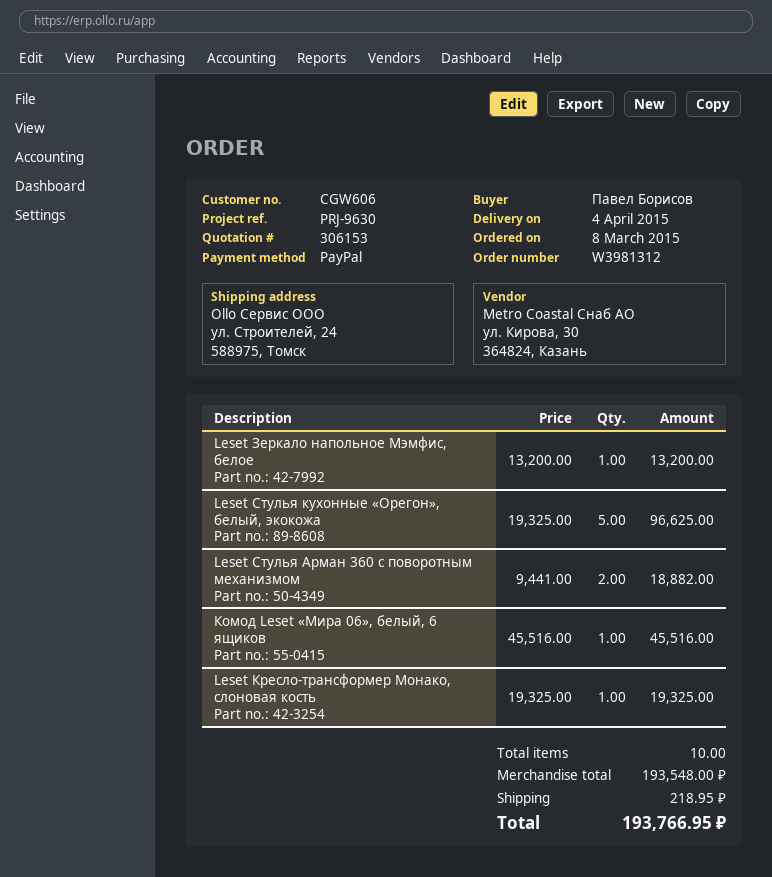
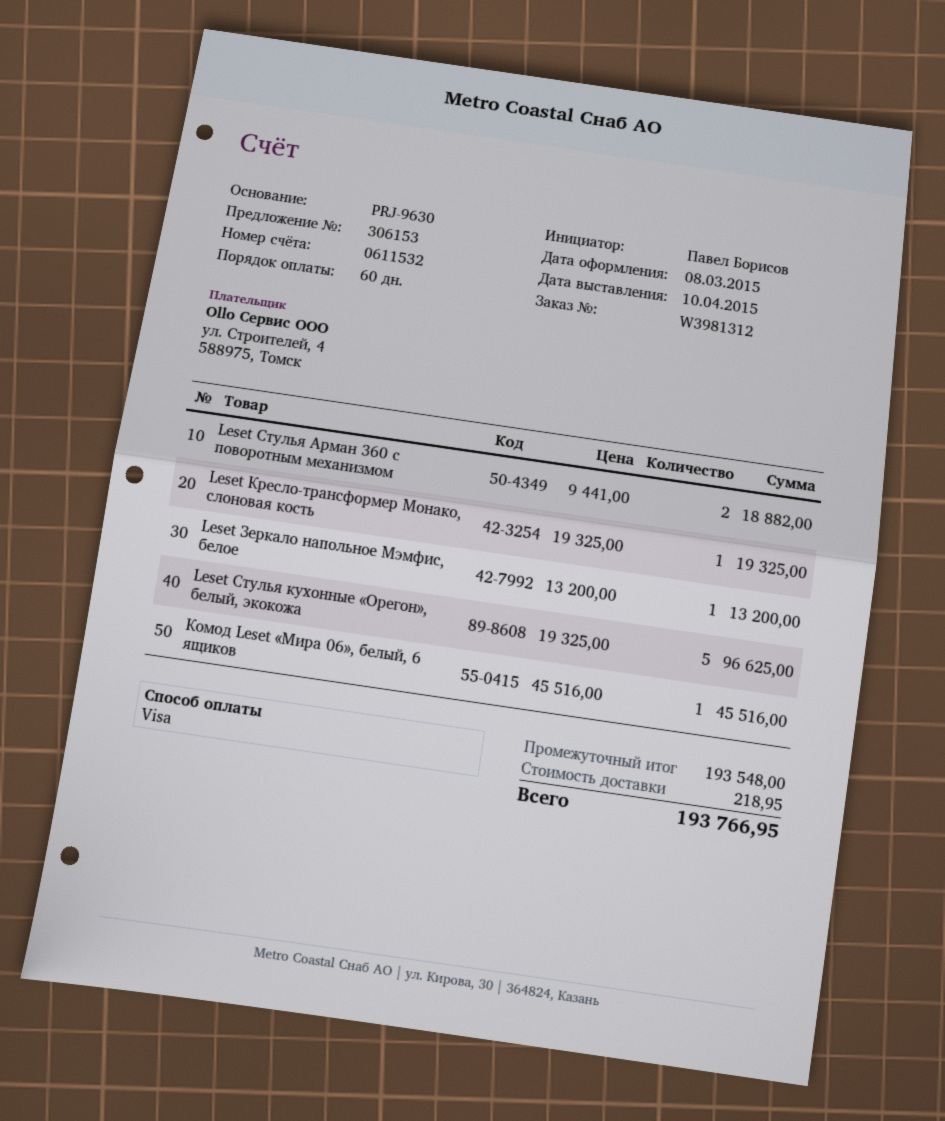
payment method: PayPal -> Visa

